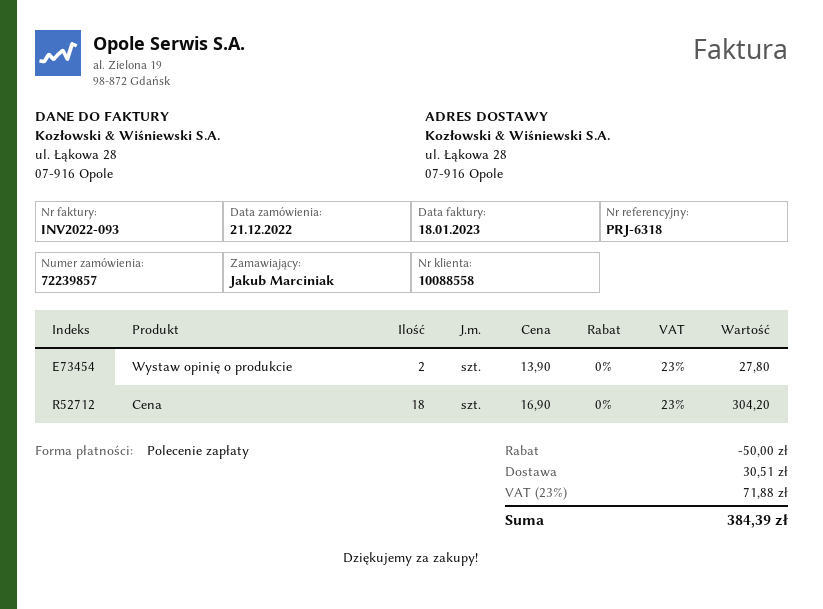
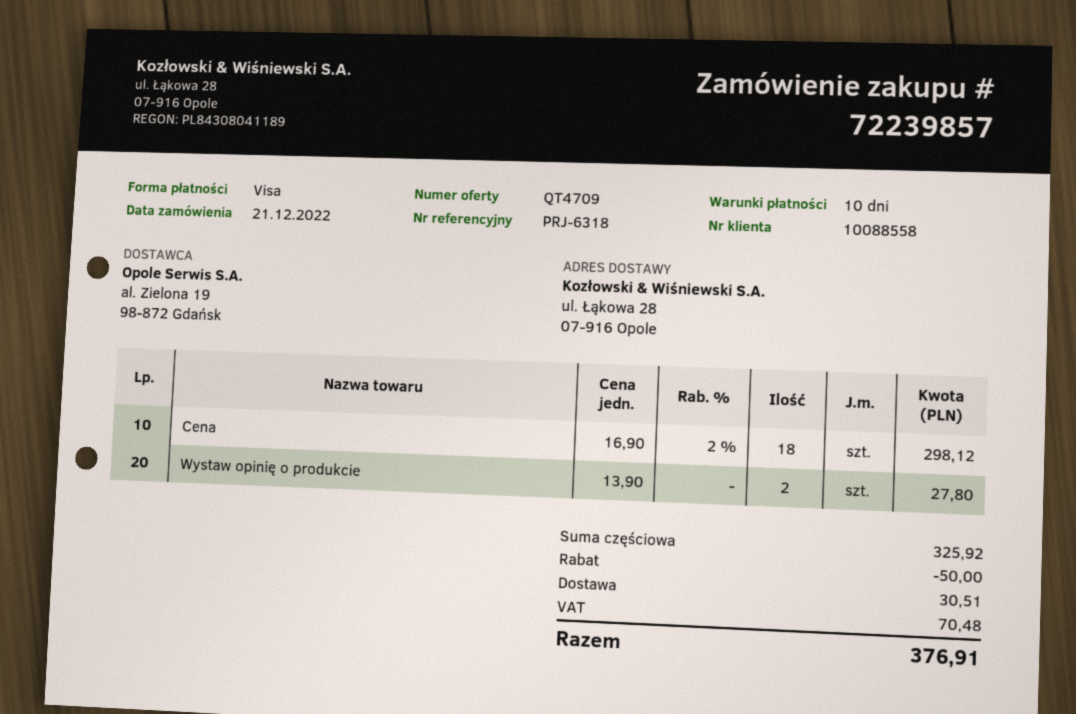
payment method: direct debit -> Visa
Cena: 18 x 16.90 = 304.20 -> 18 x 16.90 - 2% = 298.12
tax: 71.88 -> 70.48
total: 384.39 -> 376.91

